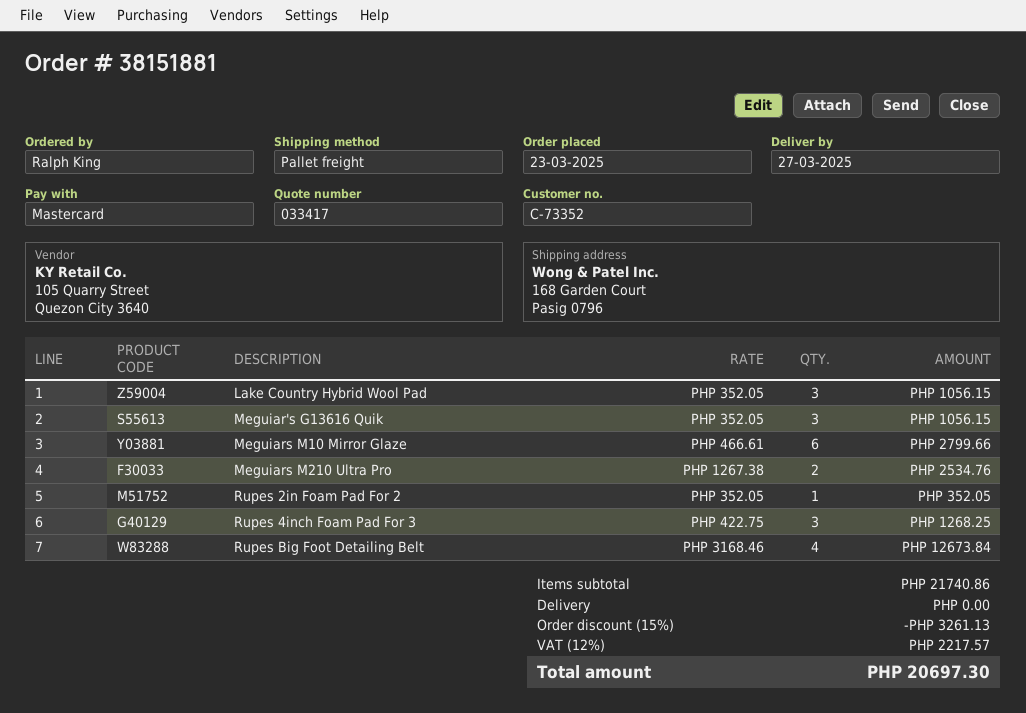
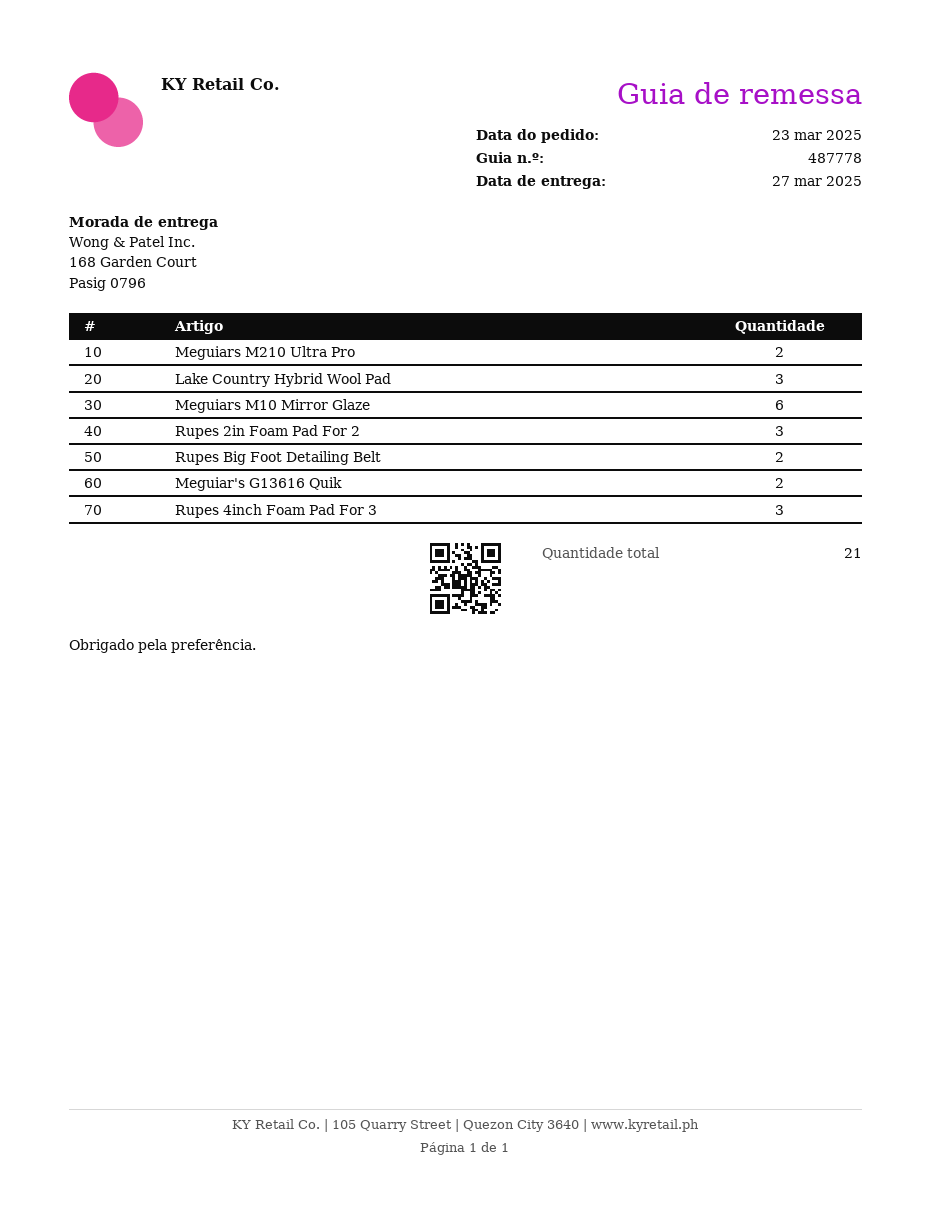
Meguiar's G13616 Quik: 3 -> 2
Rupes 2in Foam Pad For 2: 1 -> 3
Rupes Big Foot Detailing Belt: 4 -> 2

